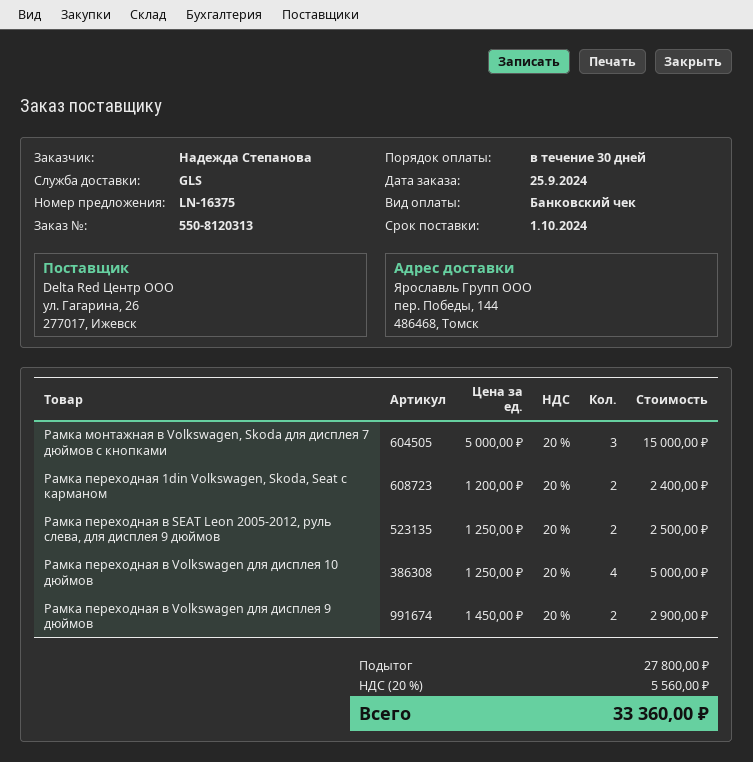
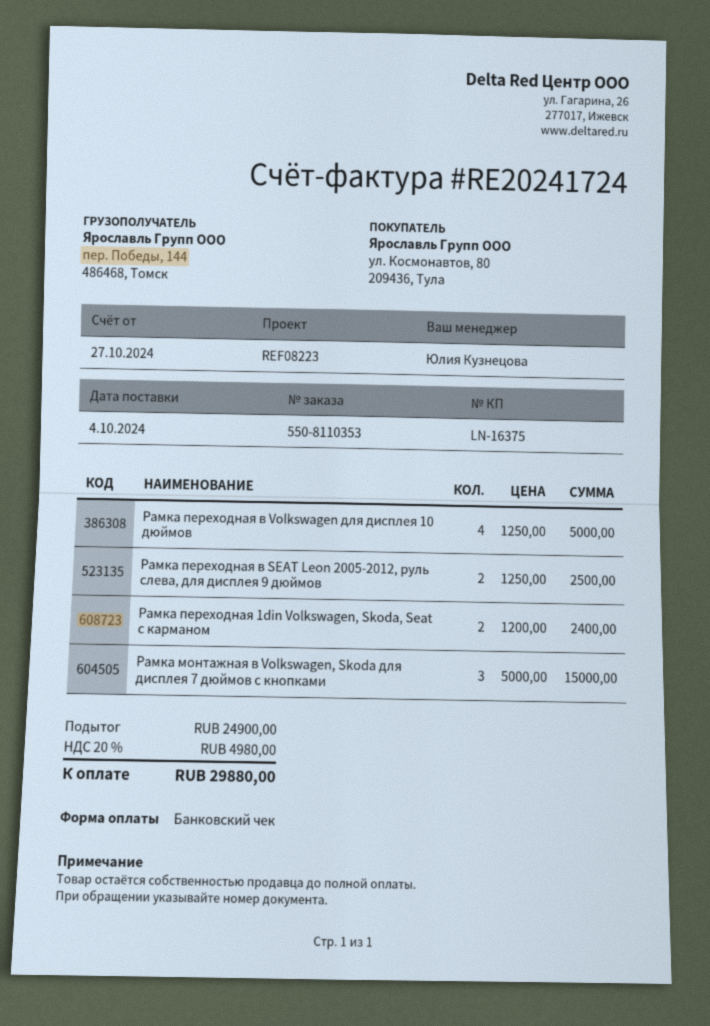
order number: 550-8120313 -> 550-8110353
delivery date: 2024-10-01 -> 2024-10-04
Рамка переходная в Volkswagen для дисплея 9 дюймов: 2 x 1450.00 = 2900.00 -> none
subtotal: 27800.00 -> 24900.00
tax: 20% = 5560.00 -> 20% = 4980.00
total: 33360.00 -> 29880.00

